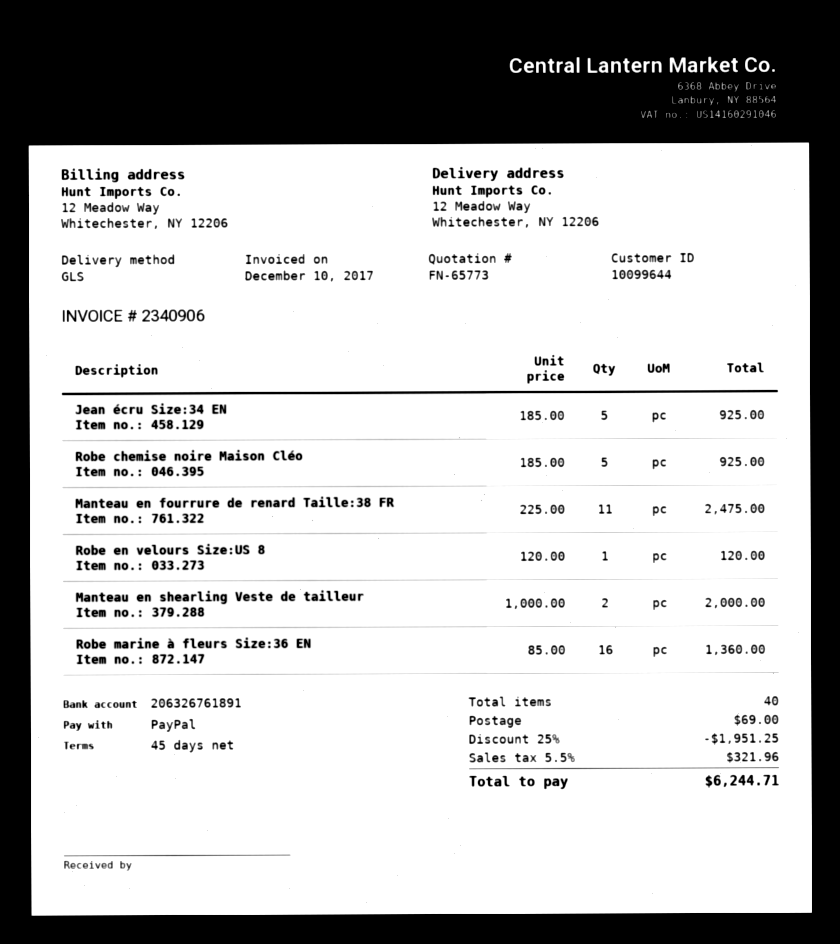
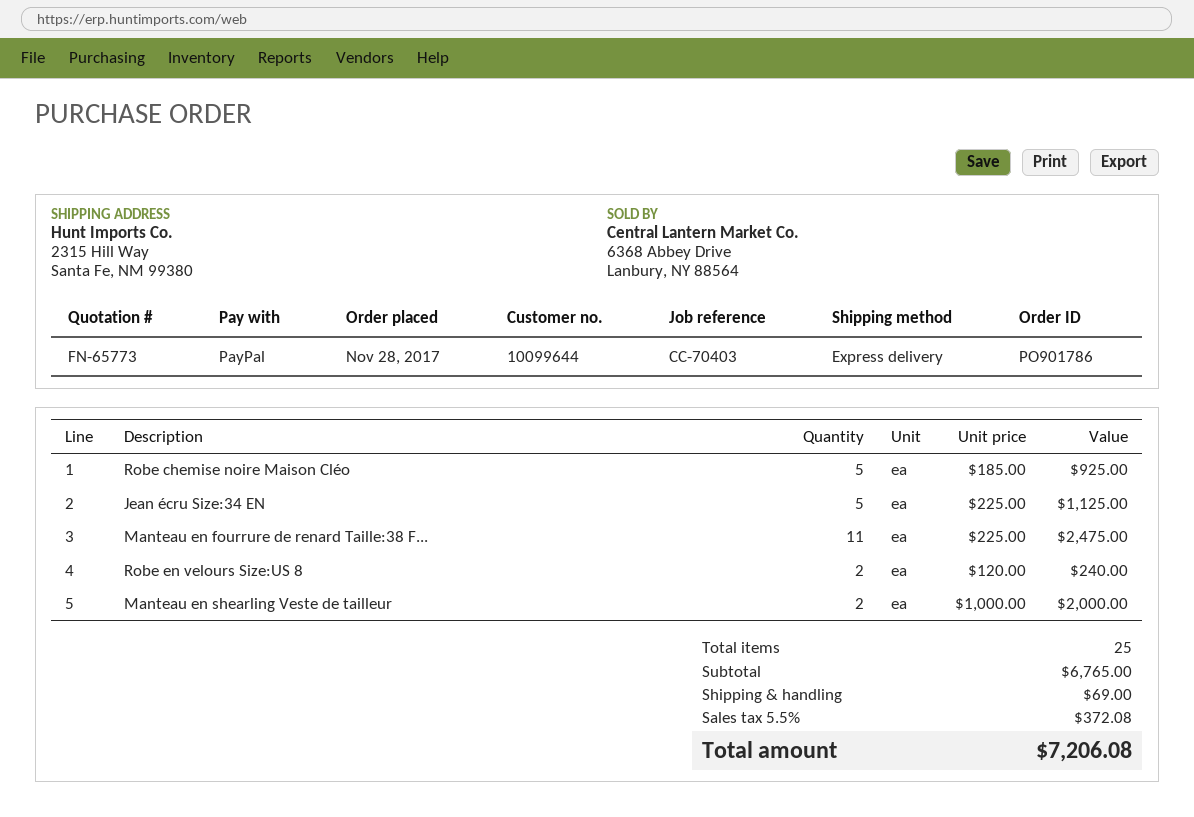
shipping method: GLS -> express
ship to: 12 Meadow Way, Whitechester, NY 12206 -> 2315 Hill Way, Santa Fe, NM 99380
Jean écru Size:34 EN: 5 x 185.00 = 925.00 -> 5 x 225.00 = 1125.00
Robe en velours Size:US 8: 1 x 120.00 = 120.00 -> 2 x 120.00 = 240.00
Robe marine à fleurs Size:36 EN: 16 x 85.00 = 1360.00 -> none
total quantity: 40 -> 25
discount: 25% = 1951.25 -> none
tax: 5.5% = 321.96 -> 5.5% = 372.08
total: 6244.71 -> 7206.08

